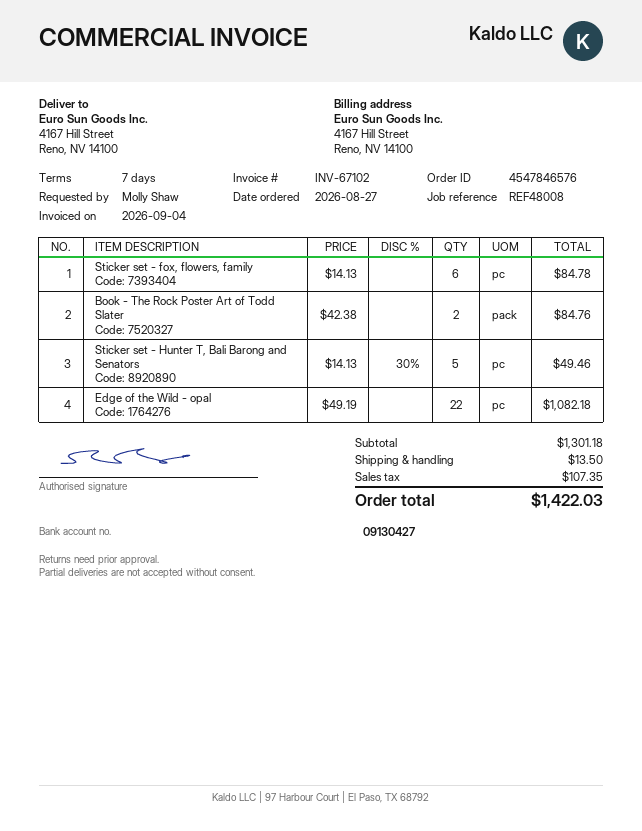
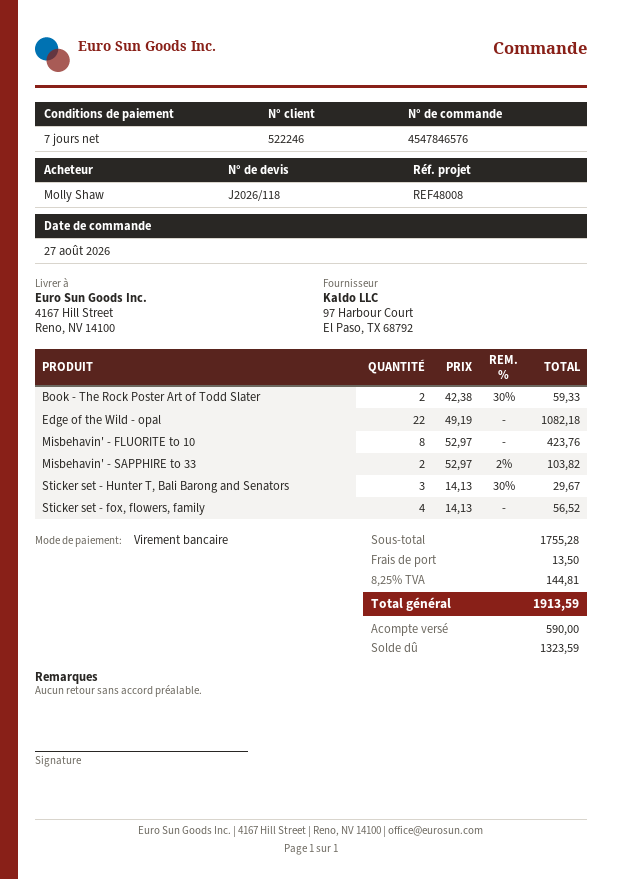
Sticker set - fox, flowers, family: 6 x 14.13 = 84.78 -> 4 x 14.13 = 56.52
Book - The Rock Poster Art of Todd Slater: 2 x 42.38 = 84.76 -> 2 x 42.38 - 30% = 59.33
Sticker set - Hunter T, Bali Barong and Senators: 5 x 14.13 - 30% = 49.46 -> 3 x 14.13 - 30% = 29.67
Misbehavin' - FLUORITE to 10: none -> 8 x 52.97 = 423.76
Misbehavin' - SAPPHIRE to 33: none -> 2 x 52.97 - 2% = 103.82
subtotal: 1301.18 -> 1755.28
tax: 107.35 -> 144.81
total: 1422.03 -> 1913.59

